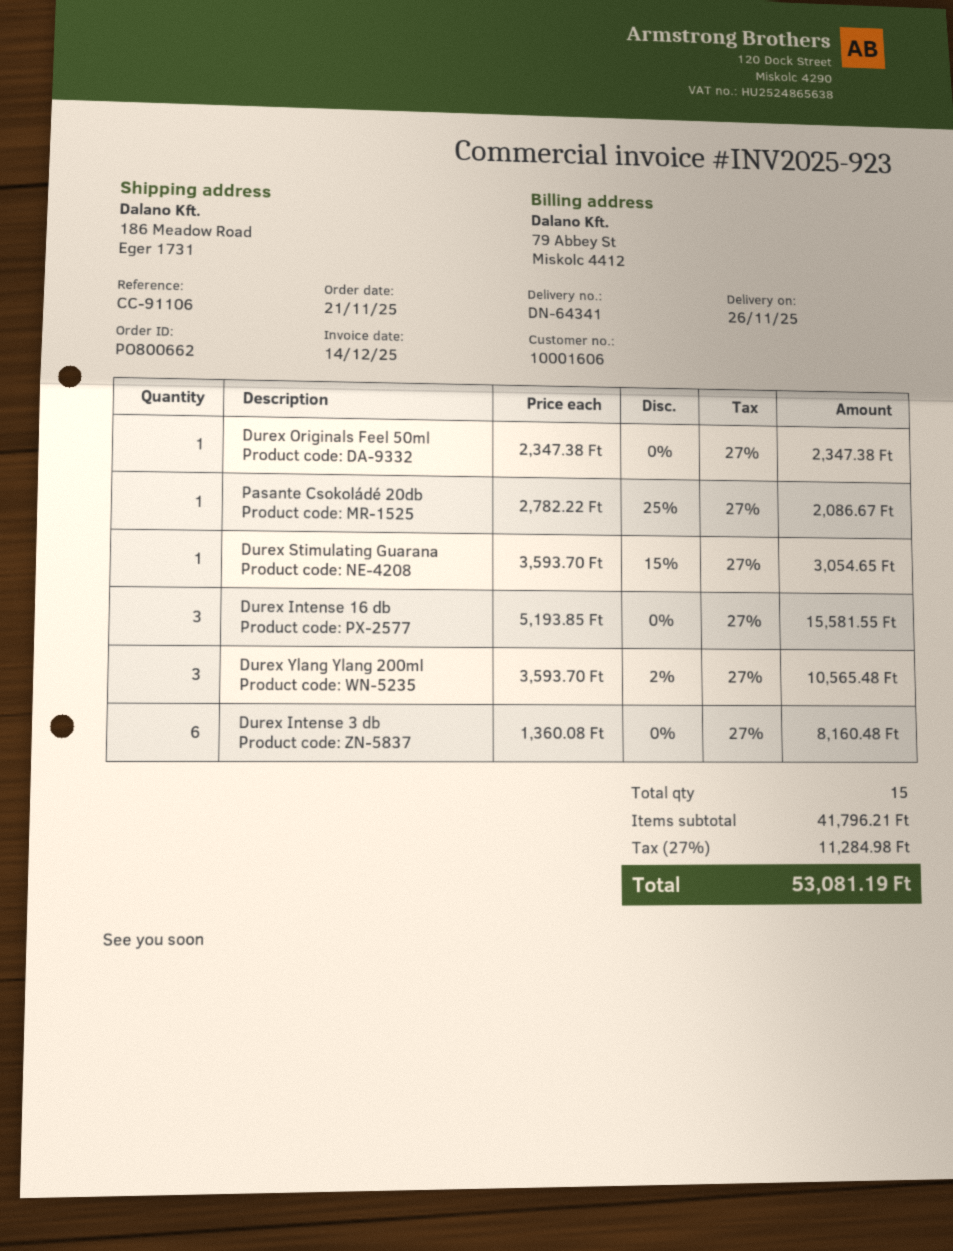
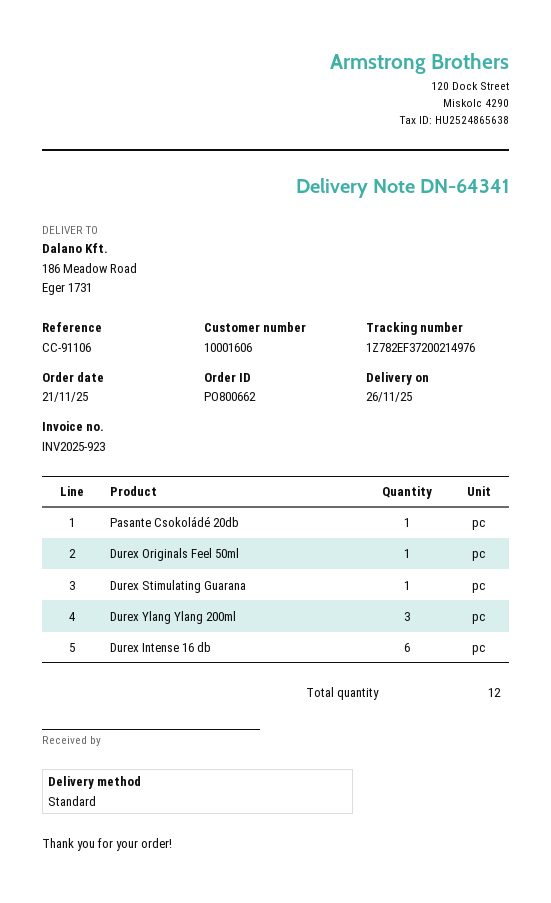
Durex Intense 16 db: 3 -> 6
Durex Intense 3 db: 6 -> none
total quantity: 15 -> 12

